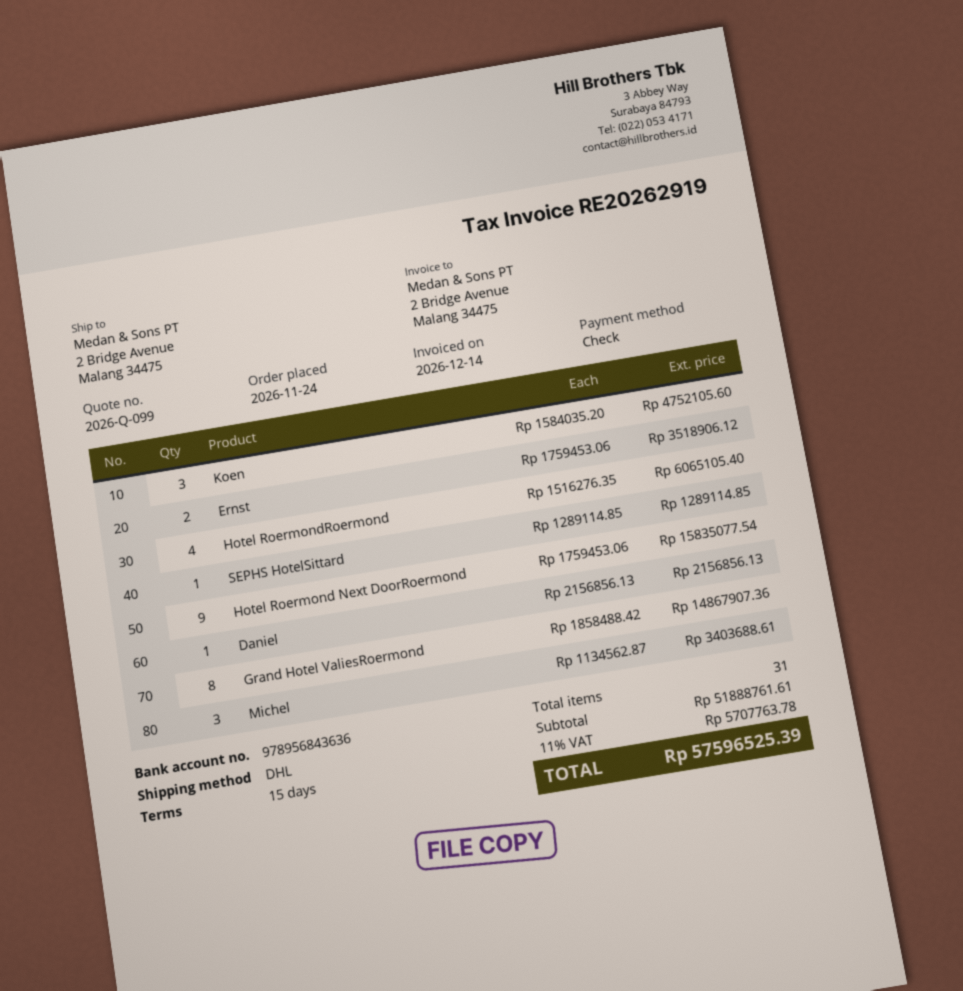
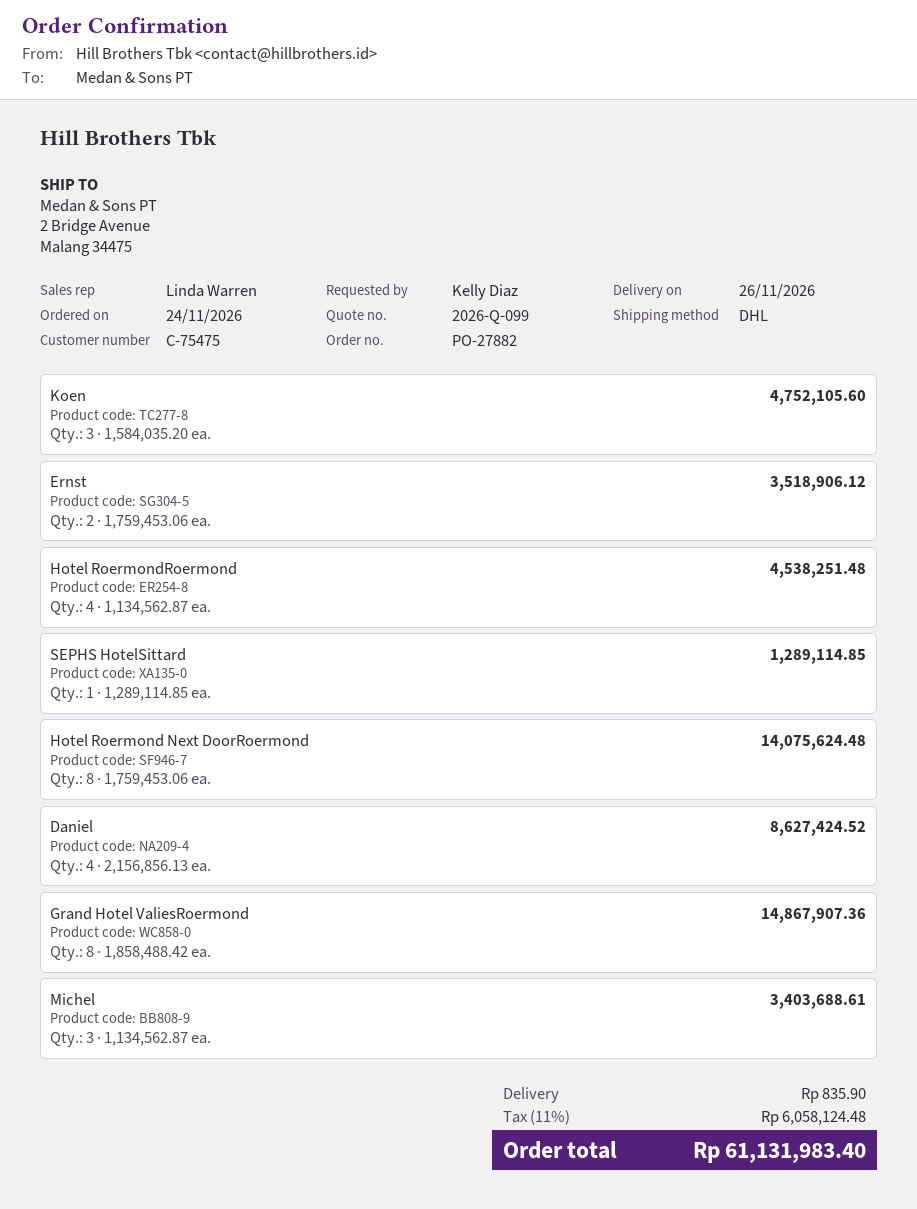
Hotel RoermondRoermond: 4 x 1516276.35 = 6065105.40 -> 4 x 1134562.87 = 4538251.48
Hotel Roermond Next DoorRoermond: 9 x 1759453.06 = 15835077.54 -> 8 x 1759453.06 = 14075624.48
Daniel: 1 x 2156856.13 = 2156856.13 -> 4 x 2156856.13 = 8627424.52
shipping: none -> 835.90
tax: 11% = 5707763.78 -> 11% = 6058124.48
total: 57596525.39 -> 61131983.40

